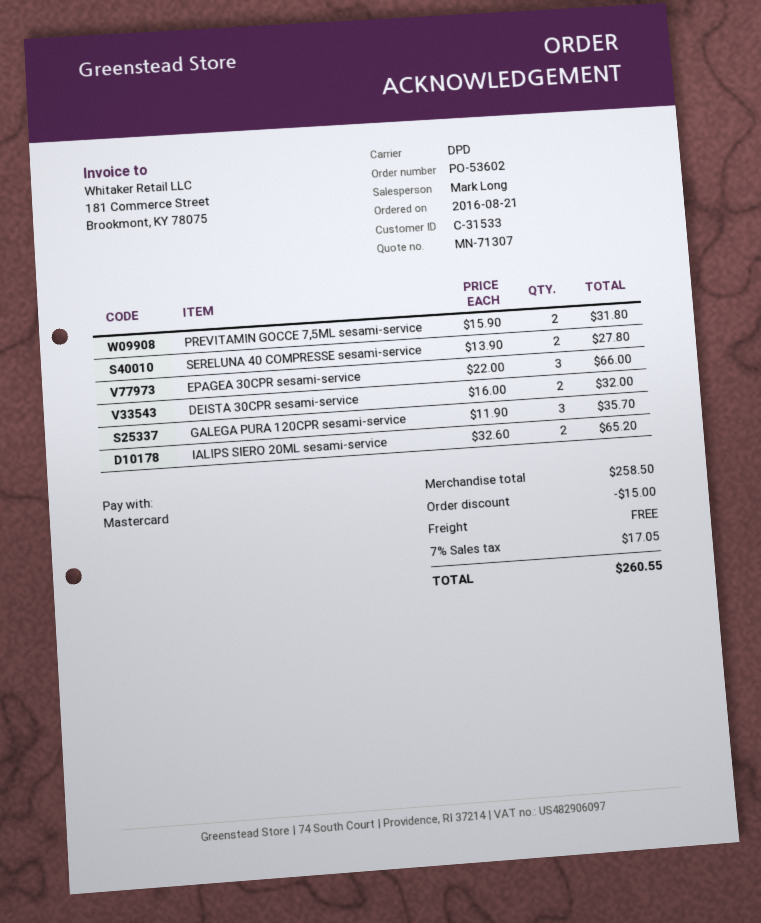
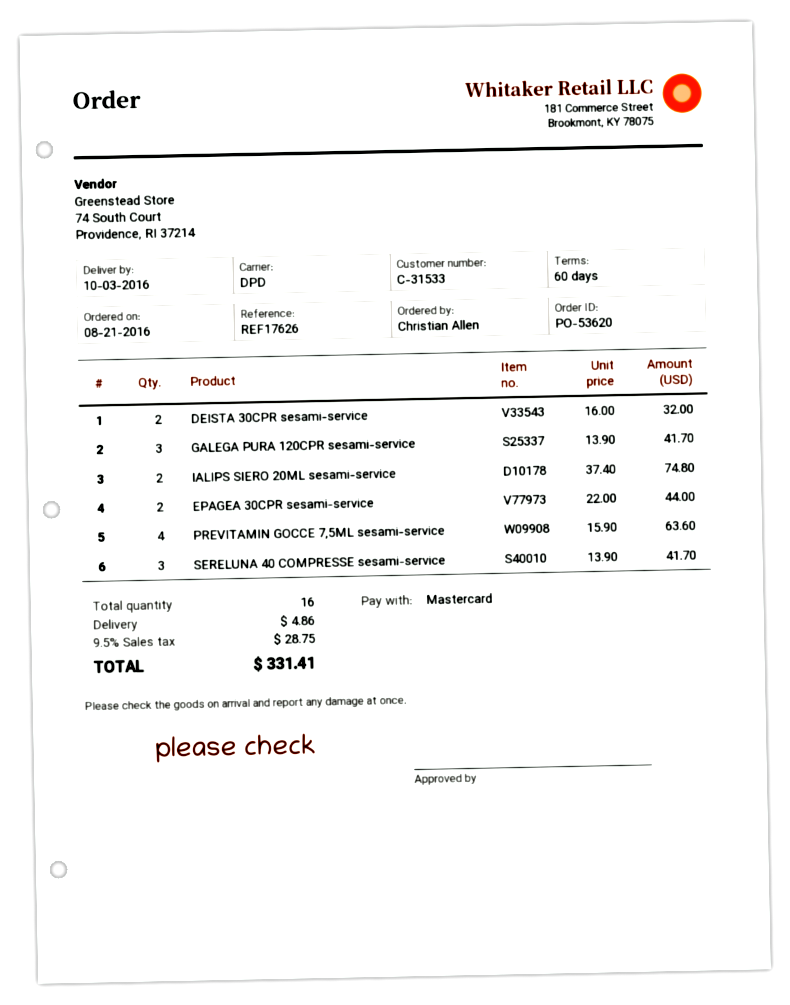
order number: PO-53602 -> PO-53620
PREVITAMIN GOCCE 7,5ML sesami-service: 2 x 15.90 = 31.80 -> 4 x 15.90 = 63.60
SERELUNA 40 COMPRESSE sesami-service: 2 x 13.90 = 27.80 -> 3 x 13.90 = 41.70
EPAGEA 30CPR sesami-service: 3 x 22.00 = 66.00 -> 2 x 22.00 = 44.00
GALEGA PURA 120CPR sesami-service: 3 x 11.90 = 35.70 -> 3 x 13.90 = 41.70
IALIPS SIERO 20ML sesami-service: 2 x 32.60 = 65.20 -> 2 x 37.40 = 74.80
discount: 15.00 -> none
shipping: 0.00 -> 4.86
tax: 7% = 17.05 -> 9.5% = 28.75
total: 260.55 -> 331.41

